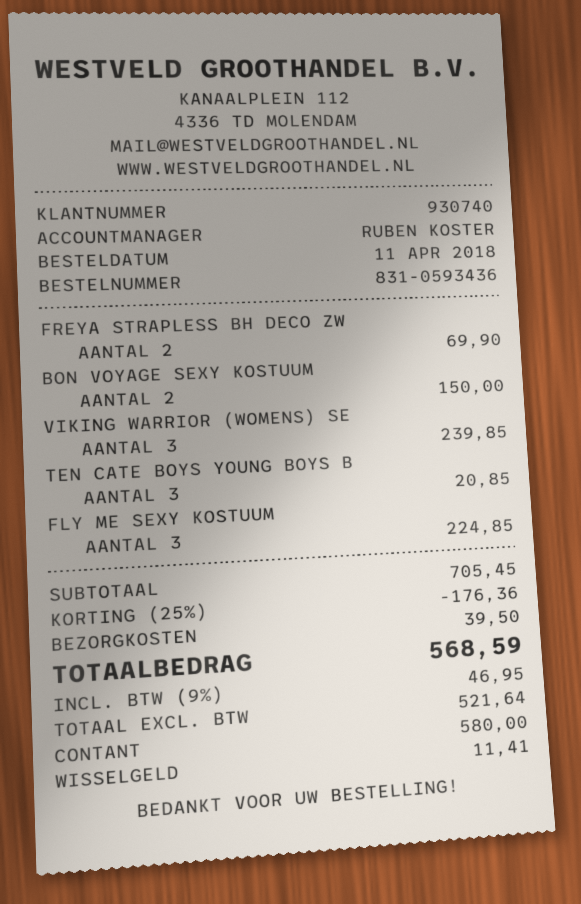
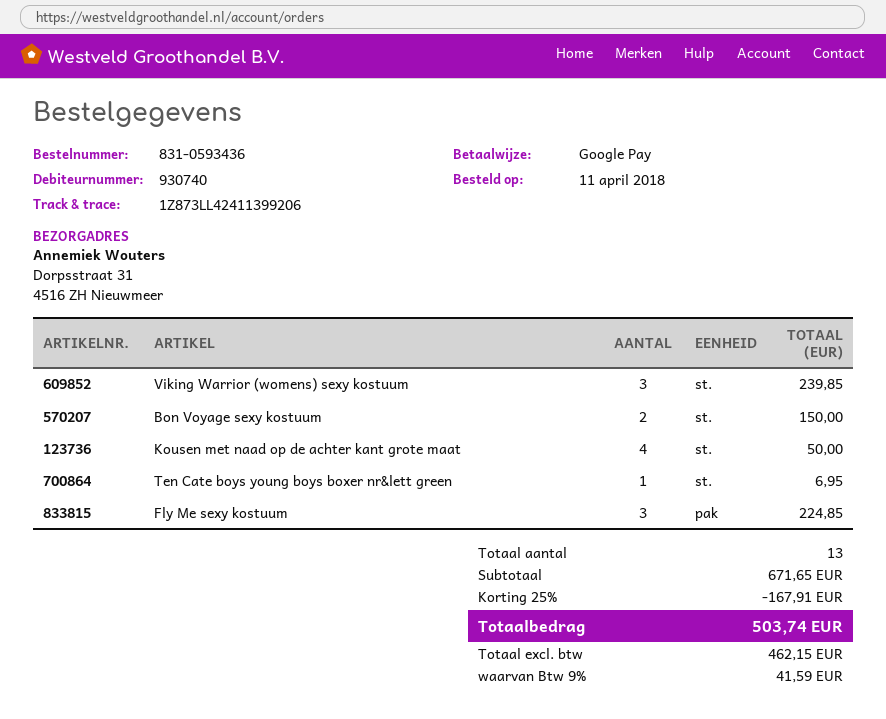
payment method: cash -> Google Pay
FREYA STRAPLESS BH DECO ZW: 2 for 69.90 -> none
TEN CATE BOYS YOUNG BOYS B: 3 for 20.85 -> 1 for 6.95
Kousen met naad op de achter kant grote maat: none -> 4 for 50.00
subtotal: 705.45 -> 671.65
discount: 25% = 176.36 -> 25% = 167.91
shipping: 39.50 -> none
net: 521.64 -> 462.15
tax: 9% = 46.95 -> 9% = 41.59
total: 568.59 -> 503.74

